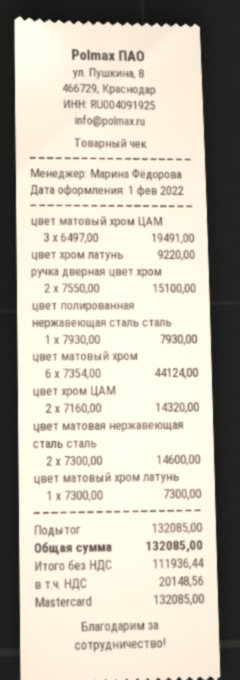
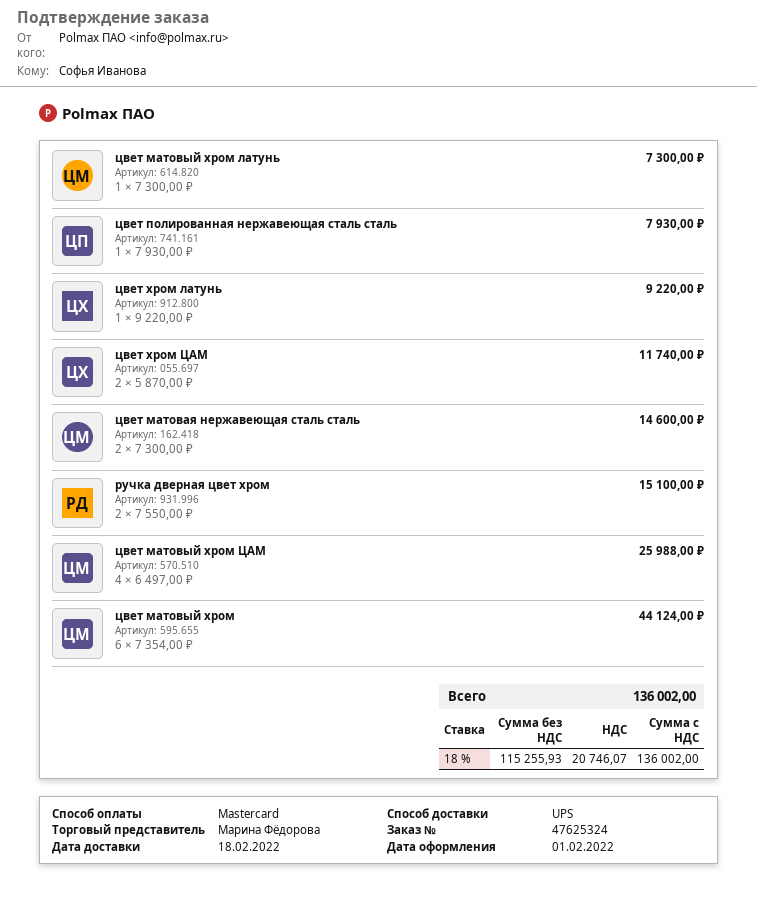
цвет матовый хром ЦАМ: 3 x 6497.00 = 19491.00 -> 4 x 6497.00 = 25988.00
цвет хром ЦАМ: 2 x 7160.00 = 14320.00 -> 2 x 5870.00 = 11740.00
net: 111936.44 -> 115255.93
tax: 20148.56 -> 20746.07
total: 132085.00 -> 136002.00

